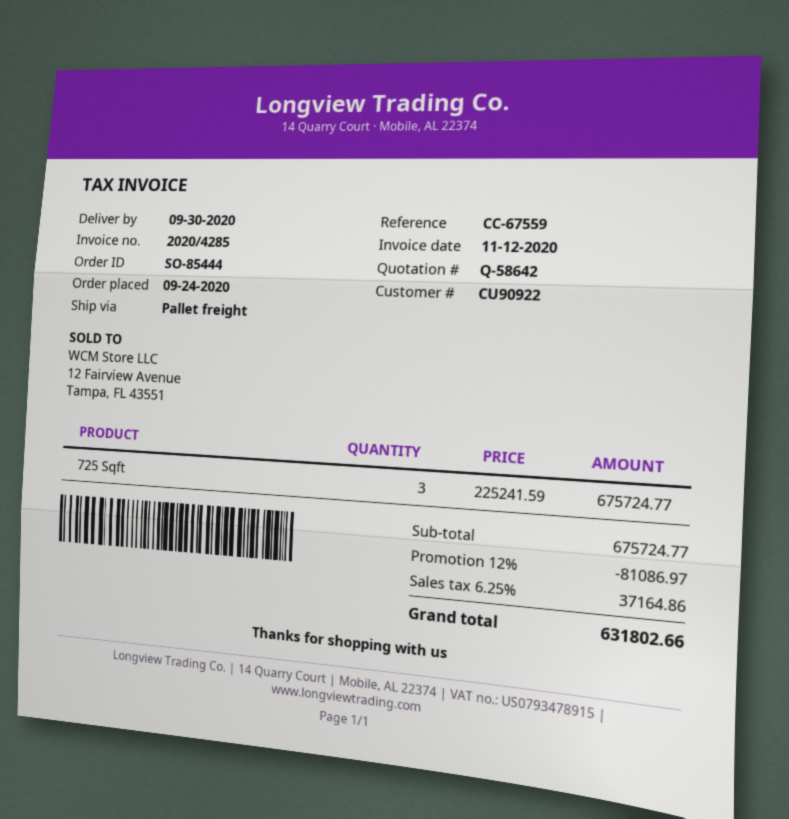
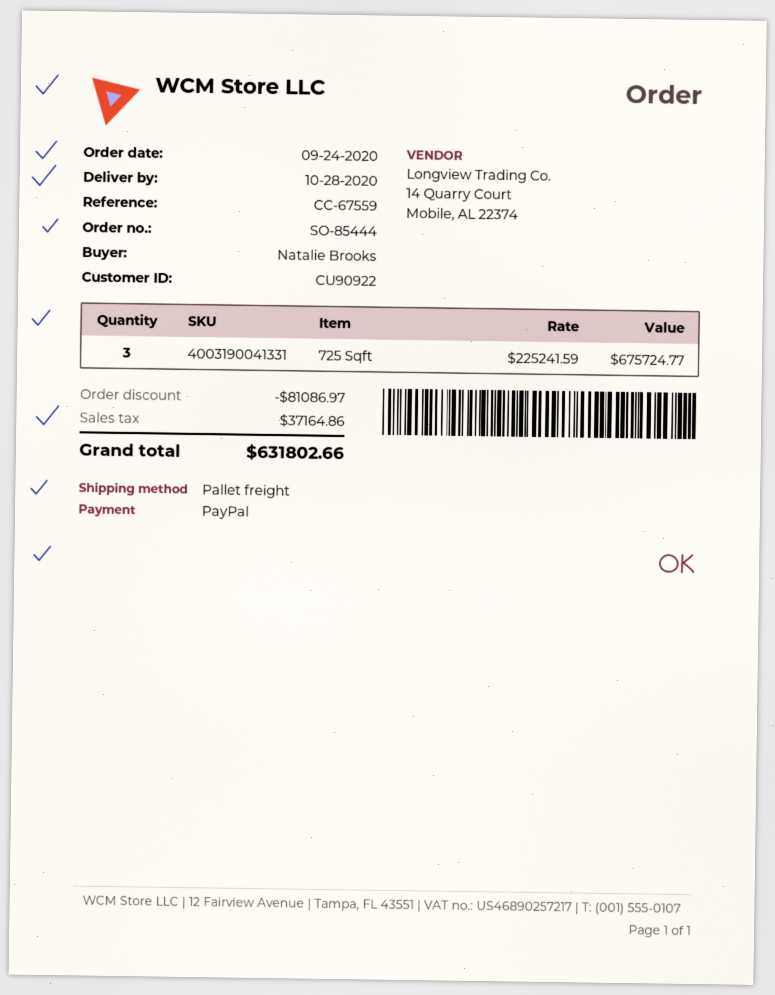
delivery date: 2020-09-30 -> 2020-10-28

